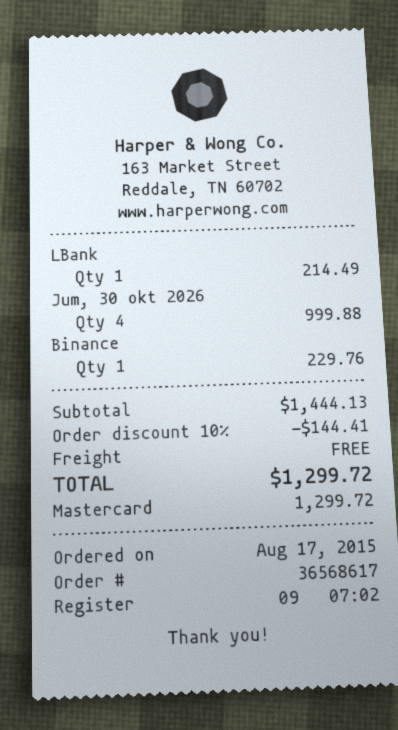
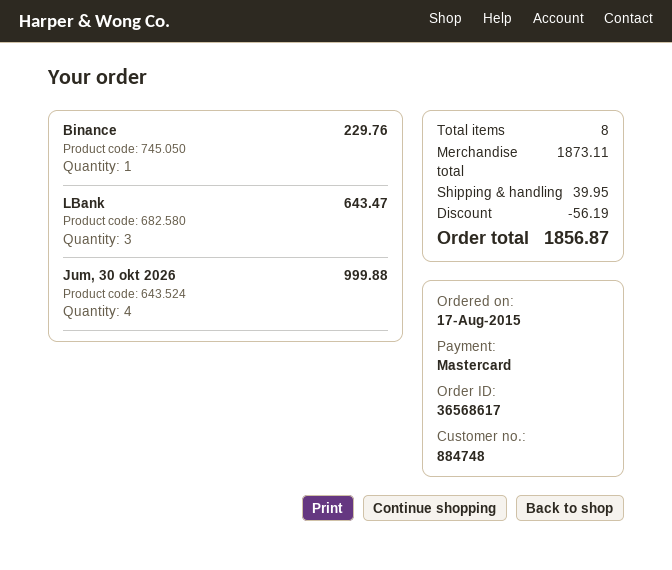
LBank: 1 for 214.49 -> 3 for 643.47
subtotal: 1444.13 -> 1873.11
discount: 144.41 -> 56.19
shipping: 0.00 -> 39.95
total: 1299.72 -> 1856.87

